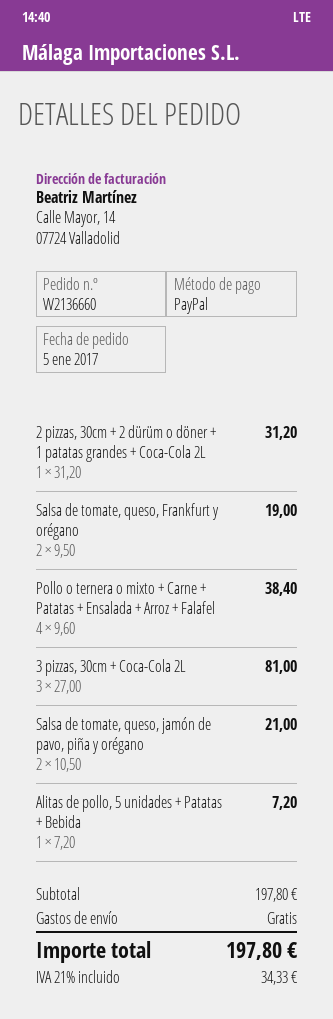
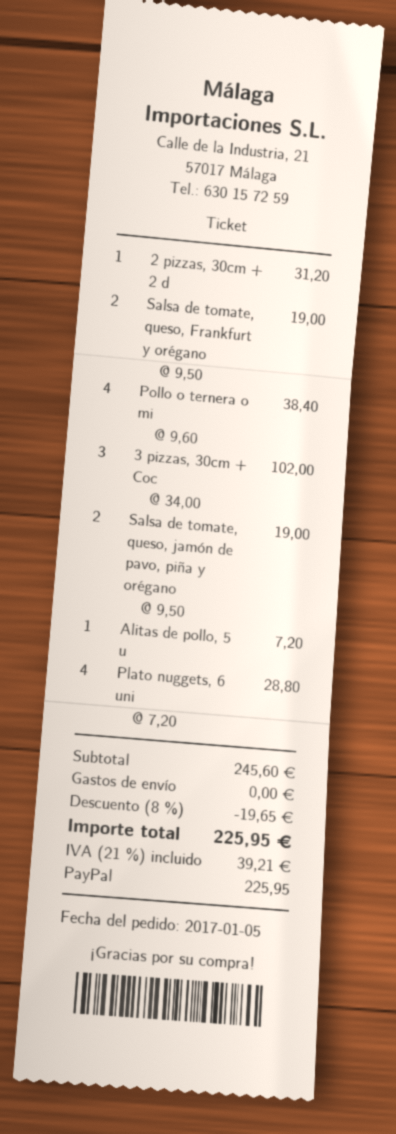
3 pizzas, 30cm + Coca-Cola 2L: 3 x 27.00 = 81.00 -> 3 x 34.00 = 102.00
Salsa de tomate, queso, jamón de pavo, piña y orégano: 2 x 10.50 = 21.00 -> 2 x 9.50 = 19.00
Plato nuggets, 6 uni: none -> 4 x 7.20 = 28.80
subtotal: 197.80 -> 245.60
discount: none -> 8% = 19.65
tax: 21% = 34.33 -> 21% = 39.21
total: 197.80 -> 225.95

